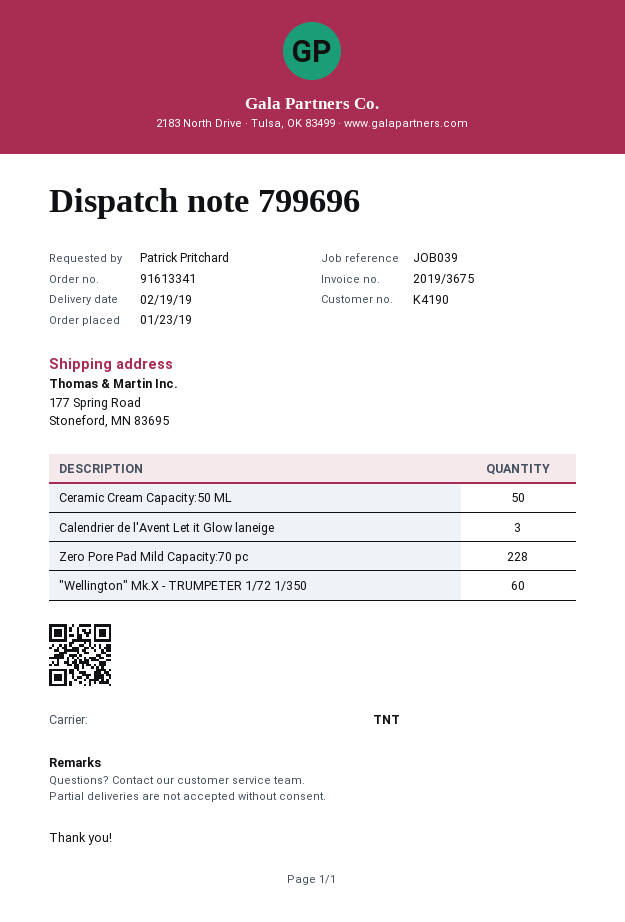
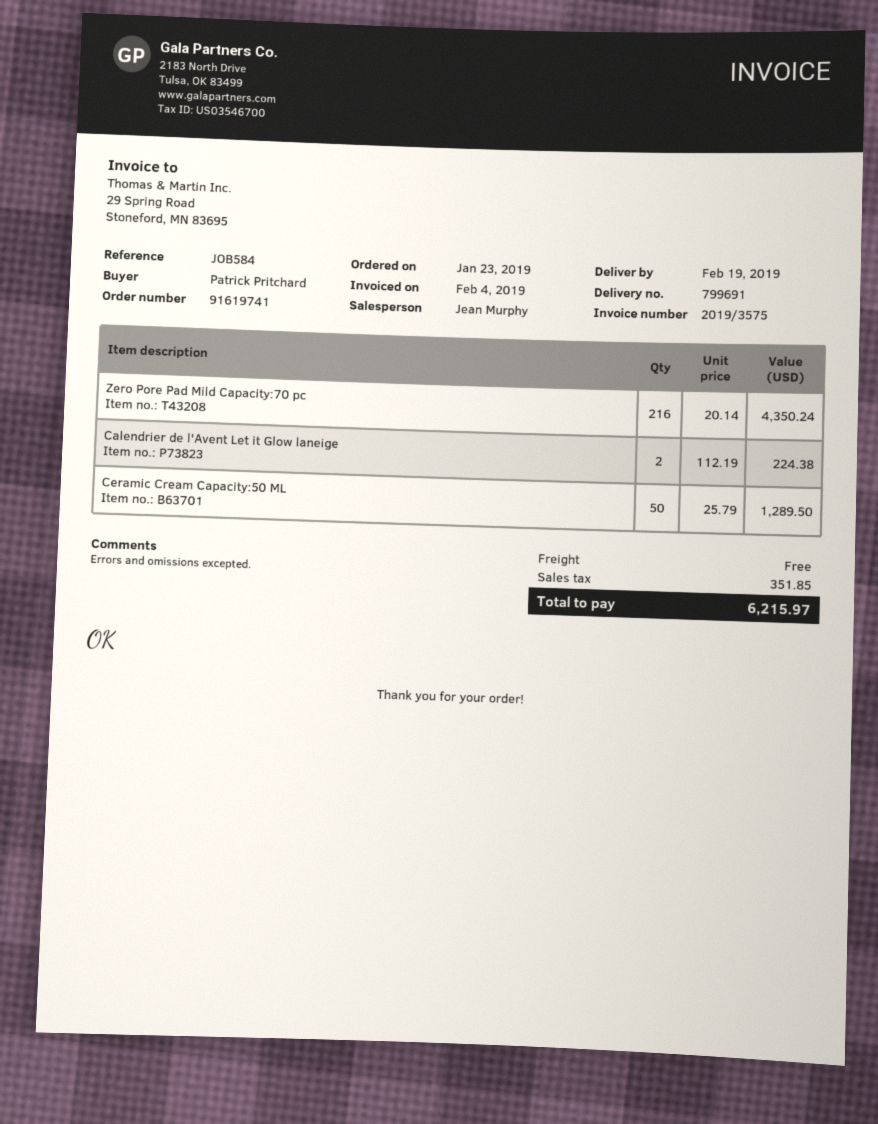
order number: 91613341 -> 91619741
delivery note number: 799696 -> 799691
invoice number: 2019/3675 -> 2019/3575
reference: JOB039 -> JOB584
Calendrier de l'Avent Let it Glow laneige: 3 -> 2
Zero Pore Pad Mild Capacity:70 pc: 228 -> 216
"Wellington" Mk.X - TRUMPETER 1/72 1/350: 60 -> none

